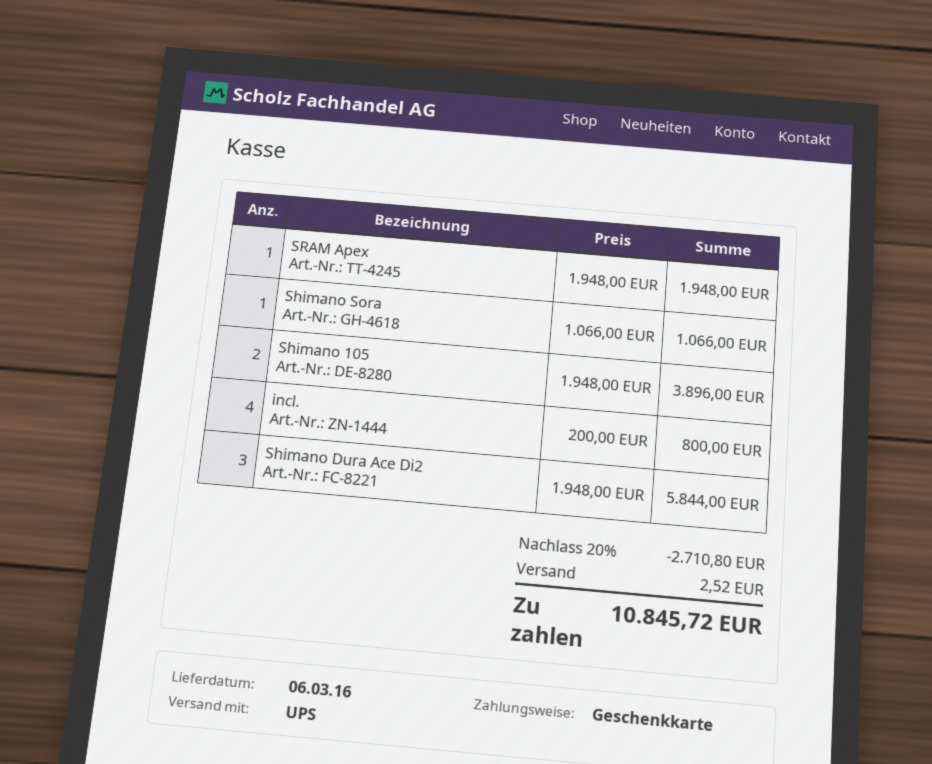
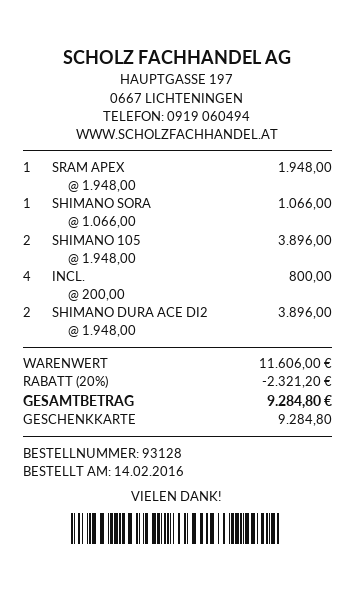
Shimano Dura Ace Di2: 3 x 1948.00 = 5844.00 -> 2 x 1948.00 = 3896.00
discount: 20% = 2710.80 -> 20% = 2321.20
shipping: 2.52 -> none
total: 10845.72 -> 9284.80

